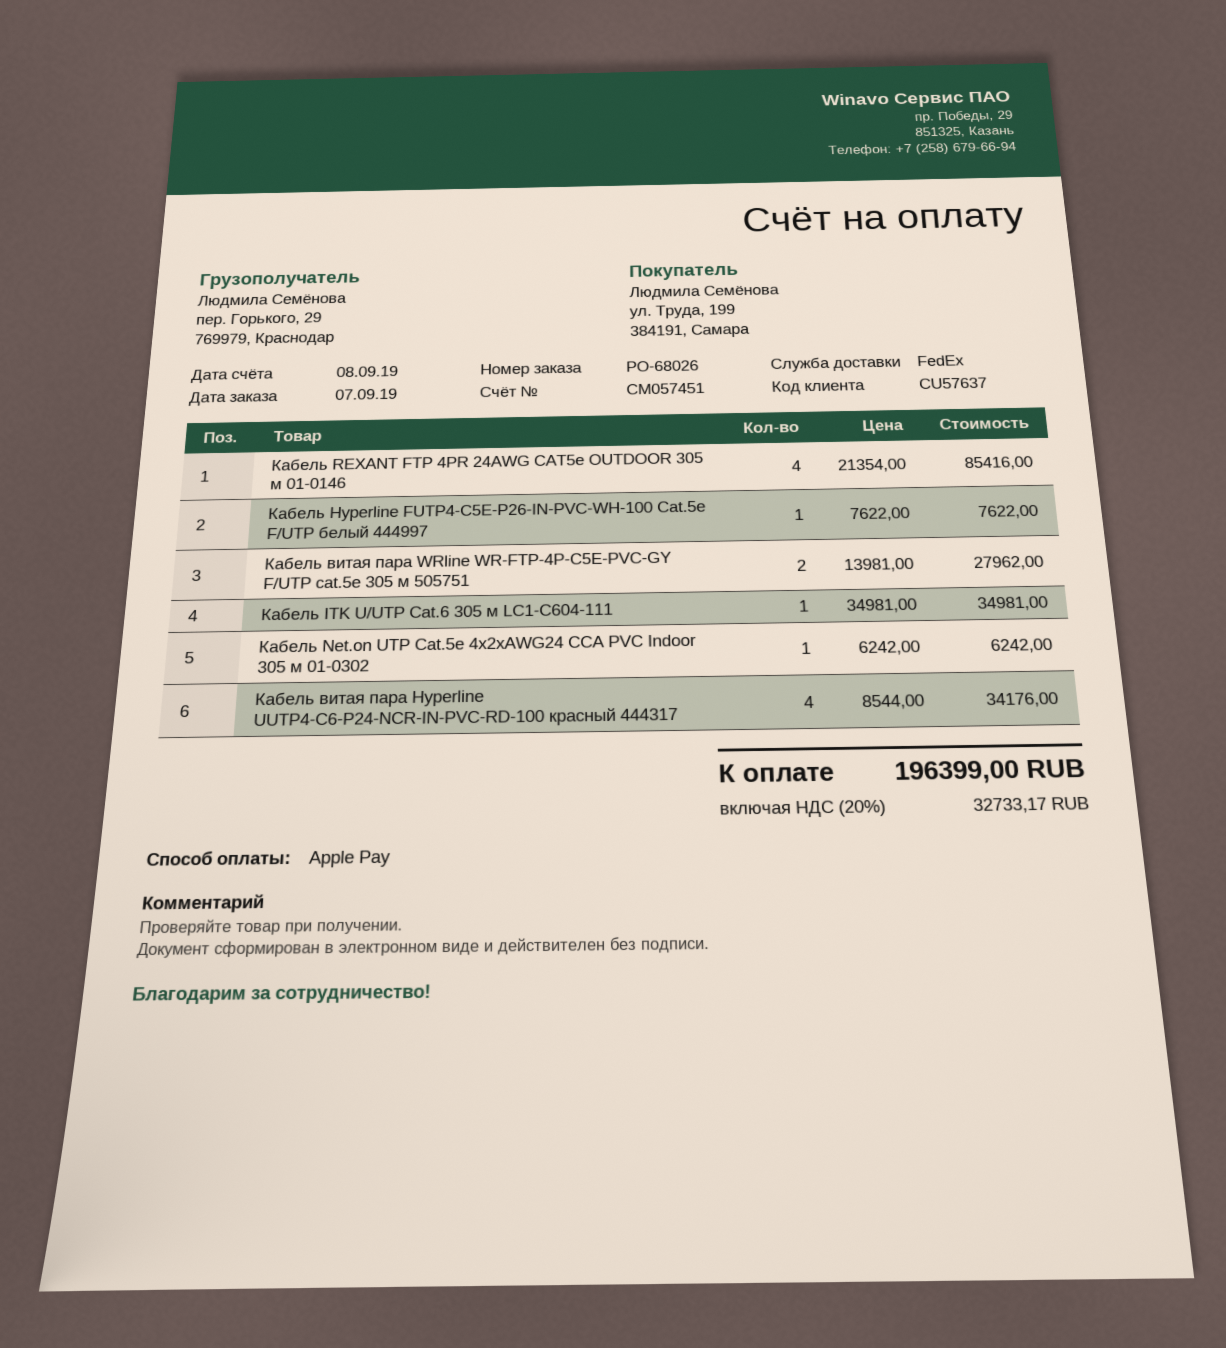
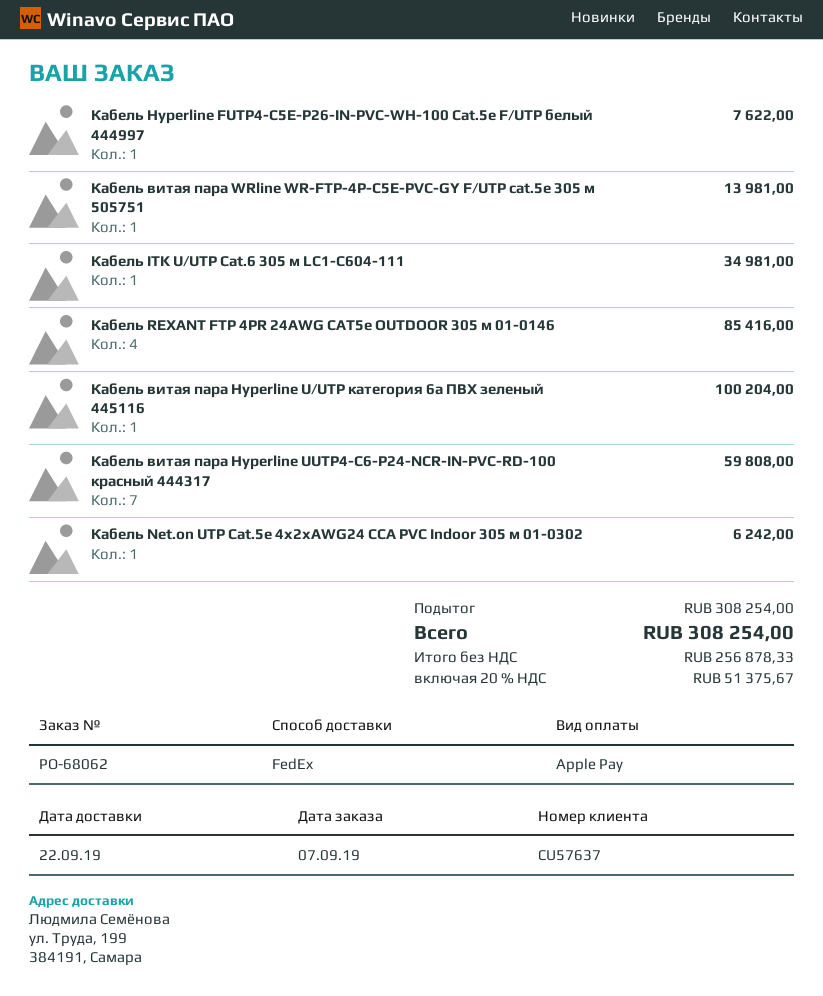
order number: PO-68026 -> PO-68062
ship to: пер. Горького, 29, 769979, Краснодар -> ул. Труда, 199, 384191, Самара
Кабель витая пара WRline WR-FTP-4P-C5E-PVC-GY F/UTP cat.5e 305 м 505751: 2 for 27962.00 -> 1 for 13981.00
Кабель витая пара Hyperline UUTP4-C6-P24-NCR-IN-PVC-RD-100 красный 444317: 4 for 34176.00 -> 7 for 59808.00
Кабель витая пара Hyperline U/UTP категория 6а ПВХ зеленый 445116: none -> 1 for 100204.00
tax: 20% = 32733.17 -> 20% = 51375.67
total: 196399.00 -> 308254.00

